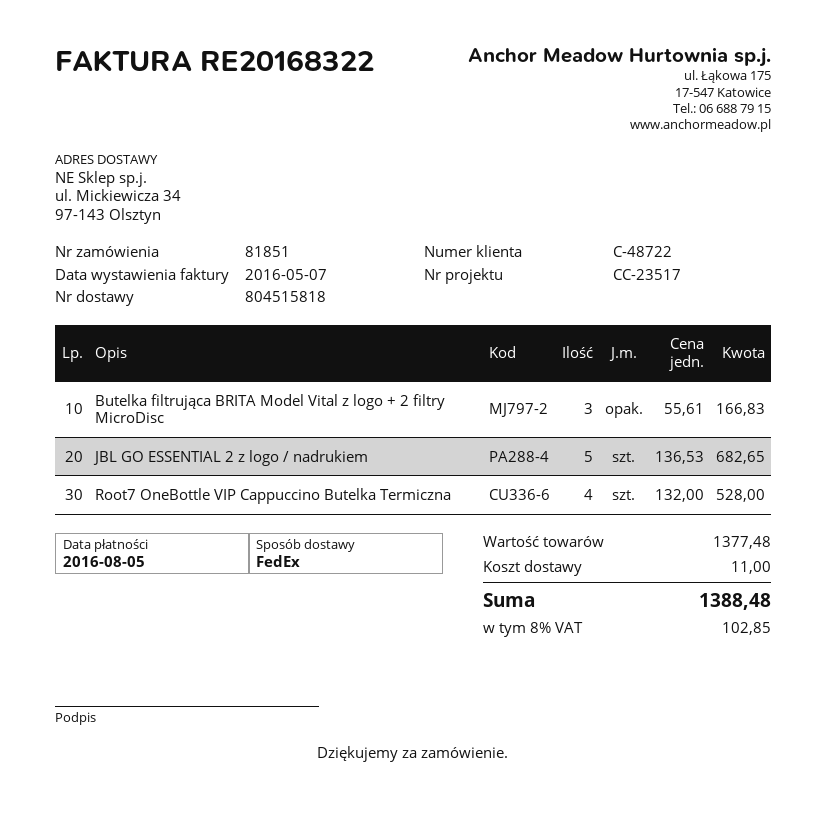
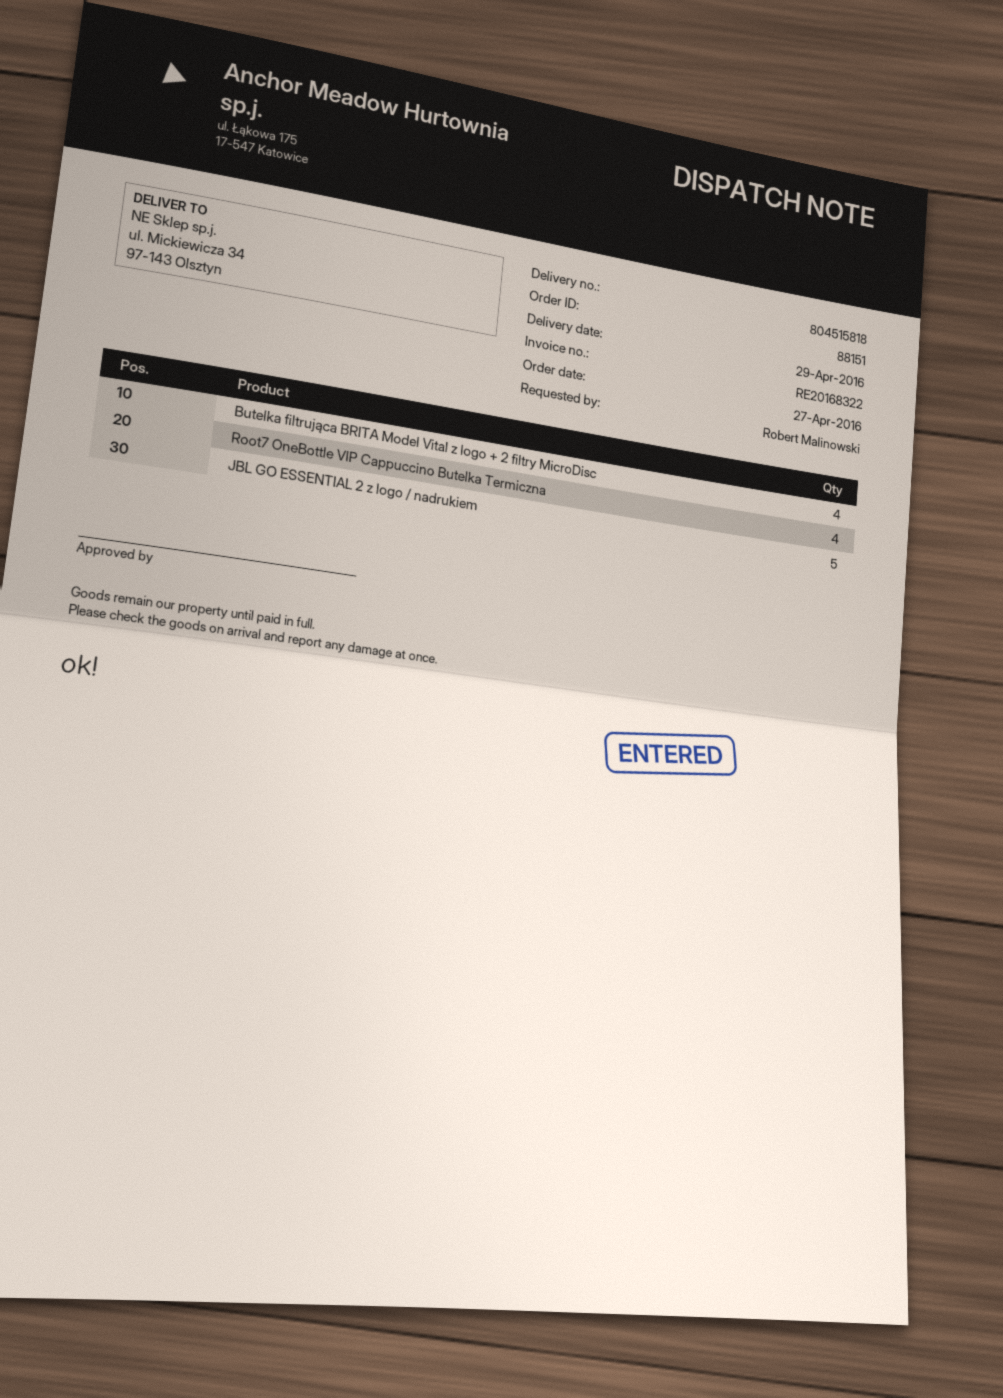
order number: 81851 -> 88151
Butelka filtrująca BRITA Model Vital z logo + 2 filtry MicroDisc: 3 -> 4

